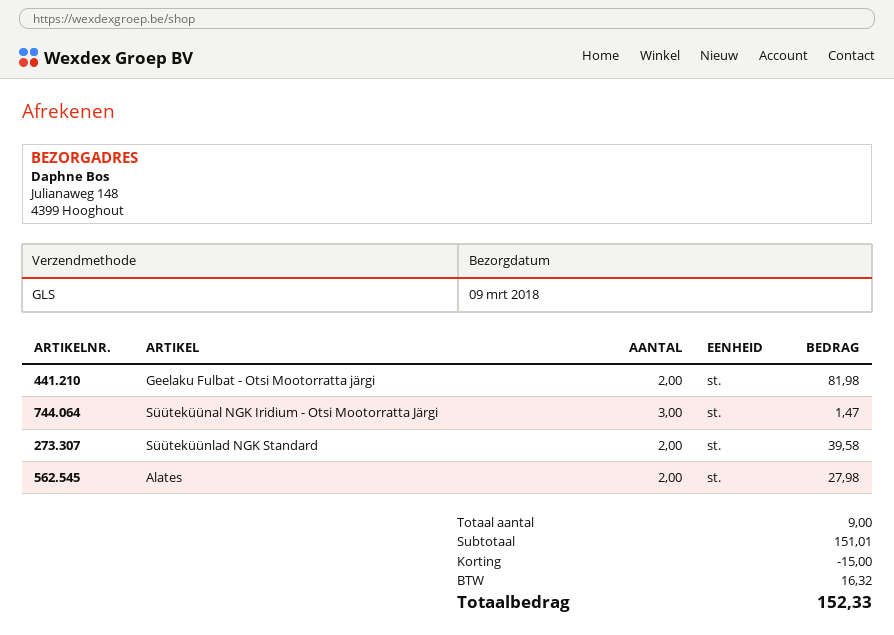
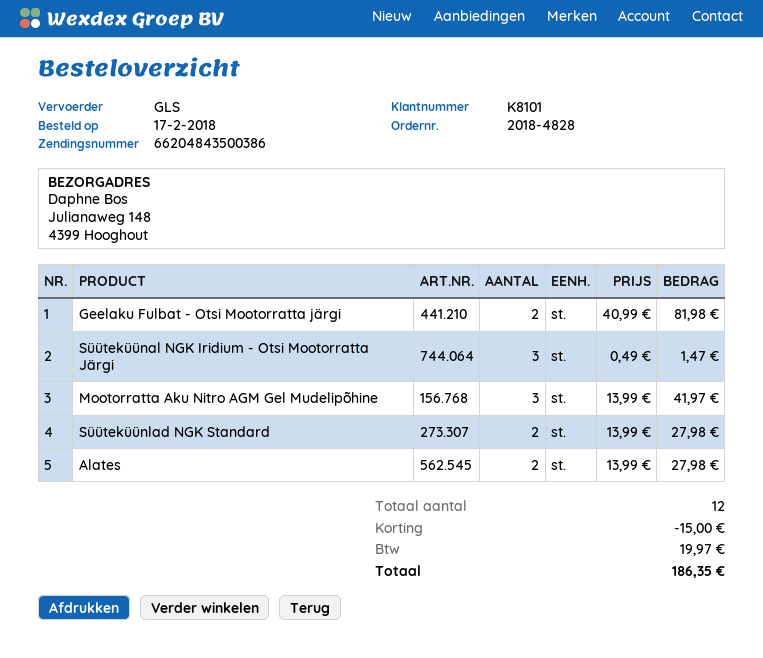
Süüteküünlad NGK Standard: 2 for 39.58 -> 2 for 27.98
Mootorratta Aku Nitro AGM Gel Mudelipõhine: none -> 3 for 41.97
total quantity: 9 -> 12
tax: 16.32 -> 19.97
total: 152.33 -> 186.35

